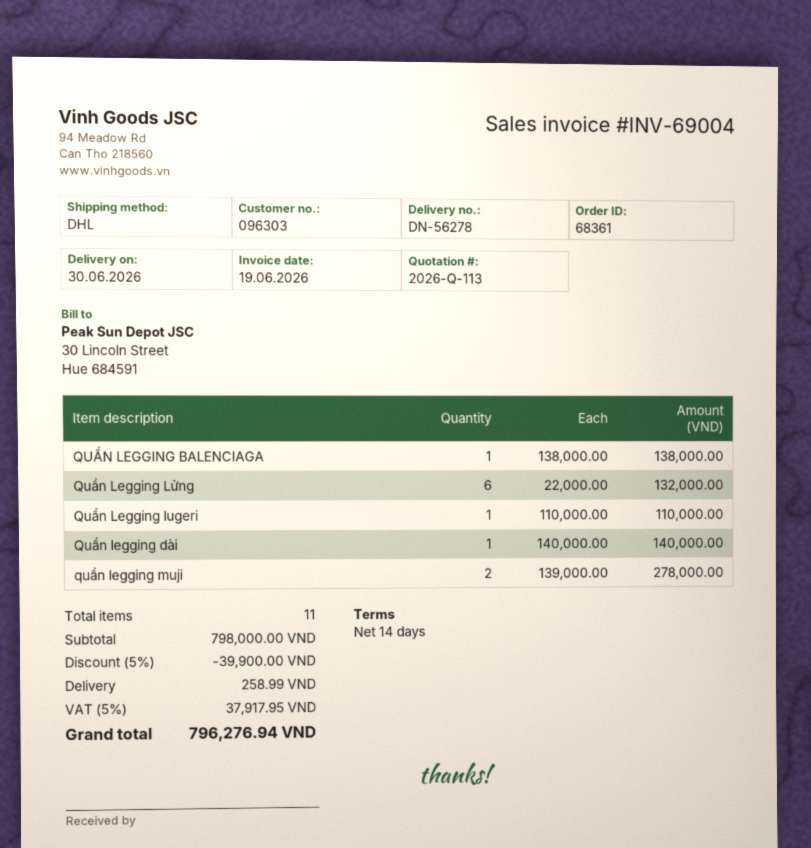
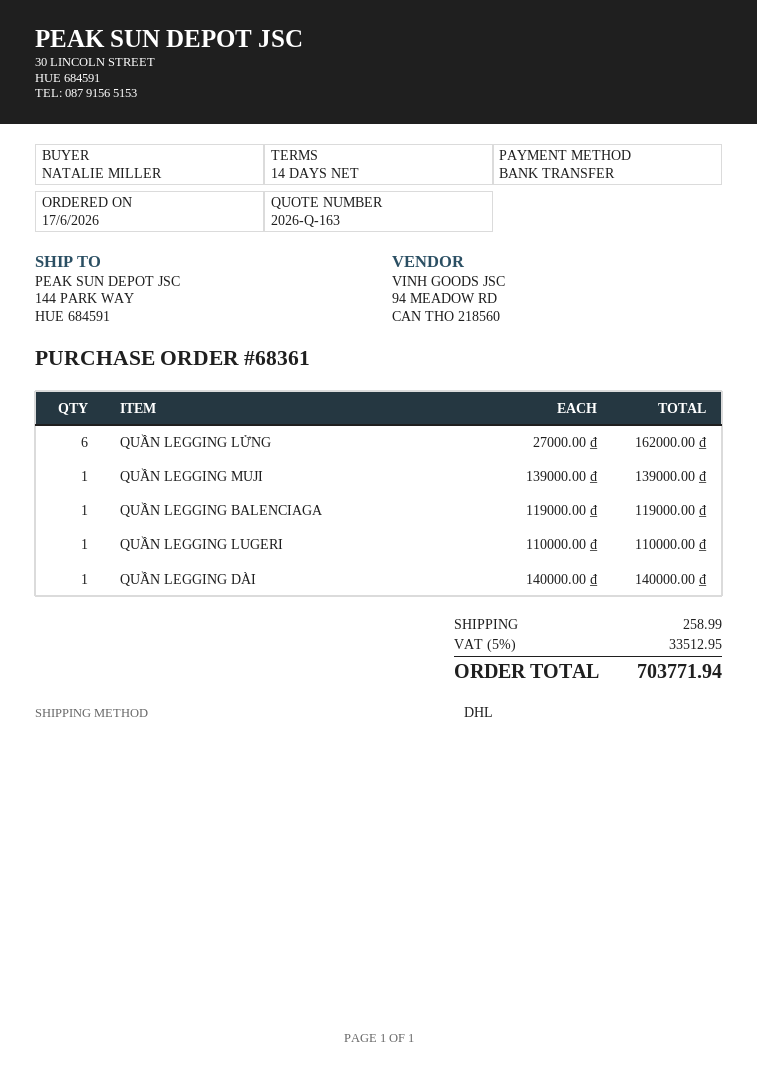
quote number: 2026-Q-113 -> 2026-Q-163
QUẦN LEGGING BALENCIAGA: 1 x 138000.00 = 138000.00 -> 1 x 119000.00 = 119000.00
Quần Legging Lửng: 6 x 22000.00 = 132000.00 -> 6 x 27000.00 = 162000.00
quần legging muji: 2 x 139000.00 = 278000.00 -> 1 x 139000.00 = 139000.00
discount: 5% = 39900.00 -> none
tax: 5% = 37917.95 -> 5% = 33512.95
total: 796276.94 -> 703771.94

